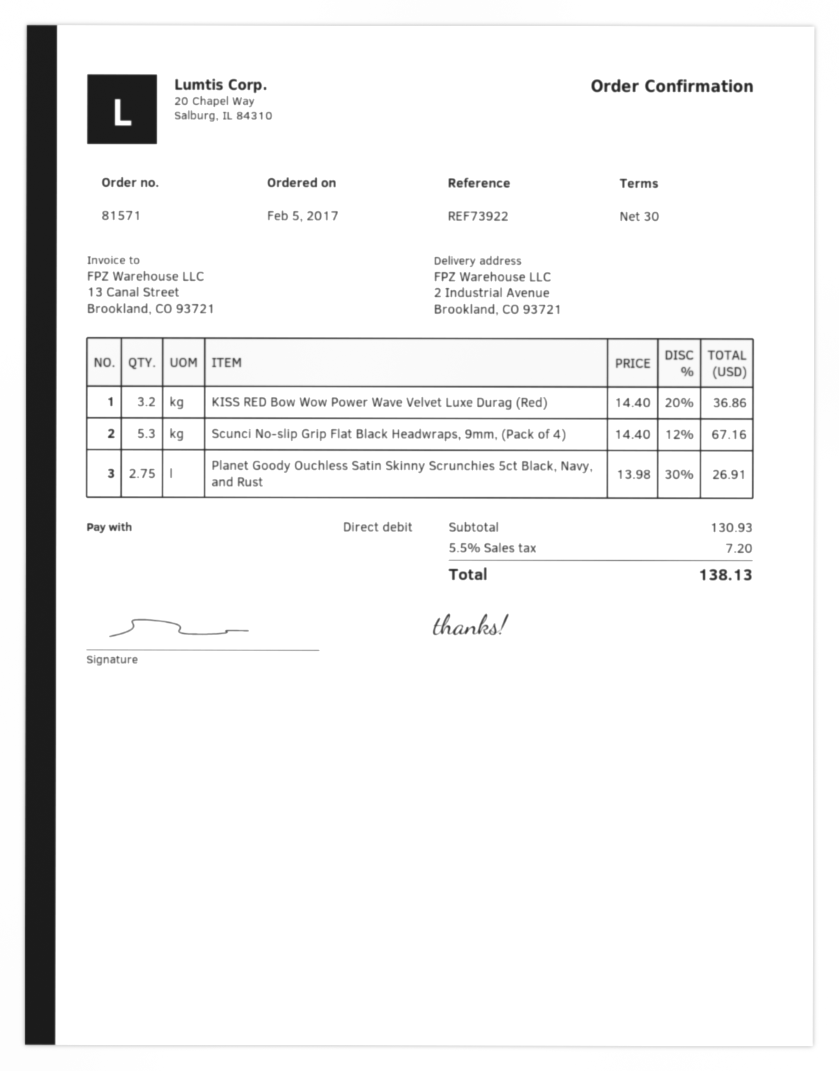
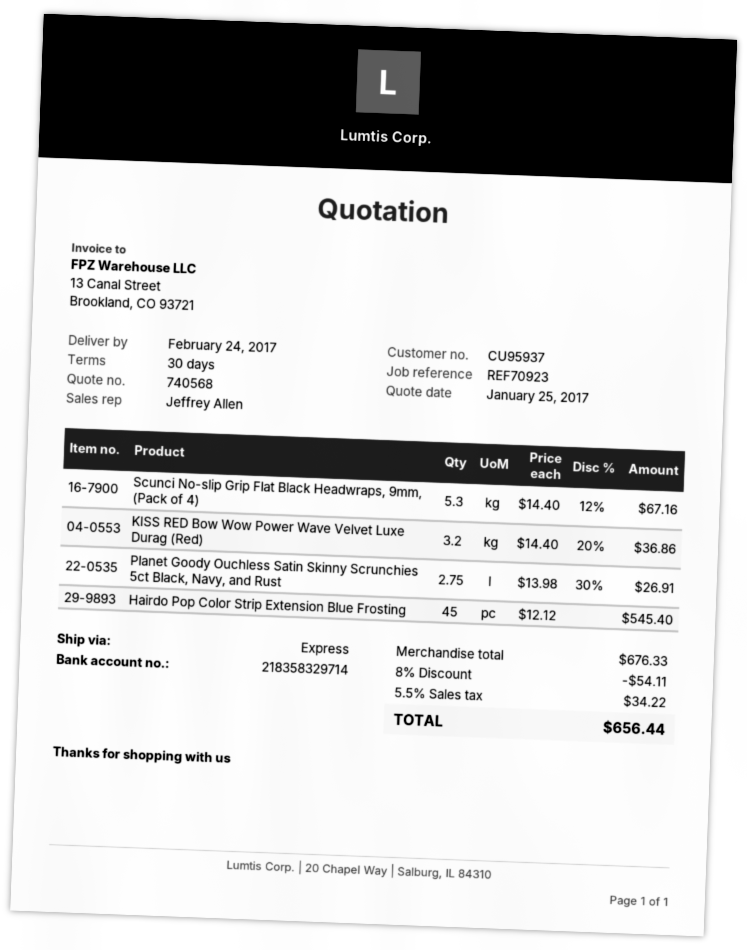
reference: REF73922 -> REF70923
Hairdo Pop Color Strip Extension Blue Frosting: none -> 45 x 12.12 = 545.40
subtotal: 130.93 -> 676.33
discount: none -> 8% = 54.11
tax: 5.5% = 7.20 -> 5.5% = 34.22
total: 138.13 -> 656.44

